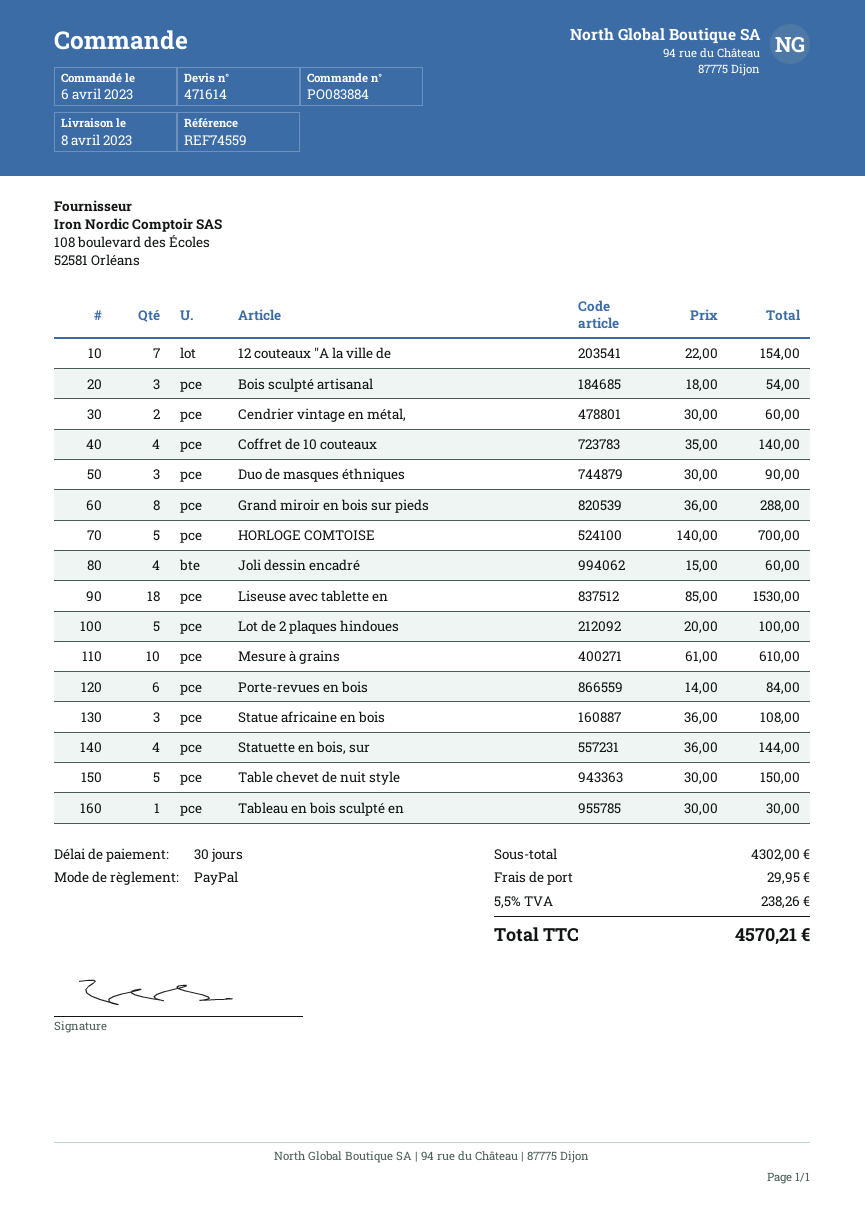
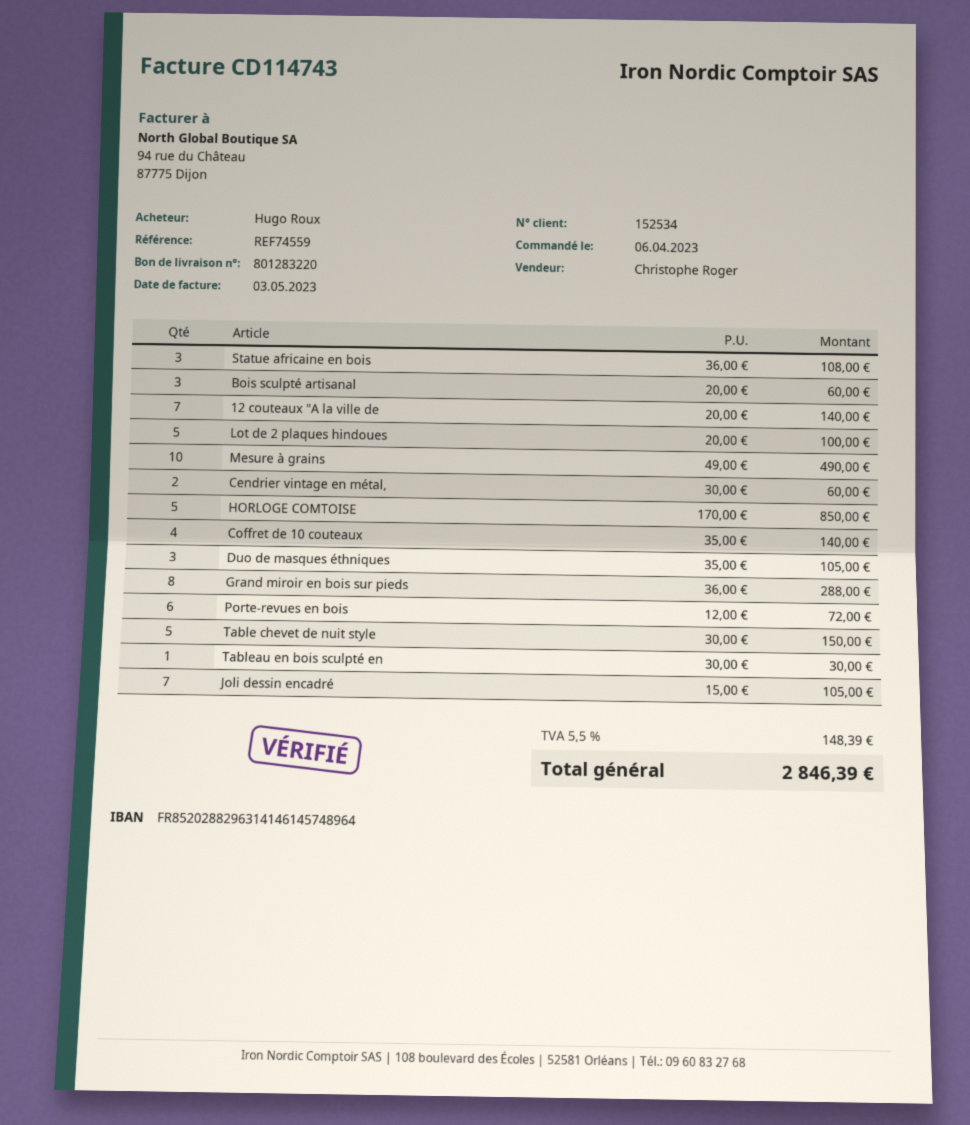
12 couteaux "A la ville de: 7 x 22.00 = 154.00 -> 7 x 20.00 = 140.00
Bois sculpté artisanal: 3 x 18.00 = 54.00 -> 3 x 20.00 = 60.00
Duo de masques éthniques: 3 x 30.00 = 90.00 -> 3 x 35.00 = 105.00
HORLOGE COMTOISE: 5 x 140.00 = 700.00 -> 5 x 170.00 = 850.00
Joli dessin encadré: 4 x 15.00 = 60.00 -> 7 x 15.00 = 105.00
Liseuse avec tablette en: 18 x 85.00 = 1530.00 -> none
Mesure à grains: 10 x 61.00 = 610.00 -> 10 x 49.00 = 490.00
Porte-revues en bois: 6 x 14.00 = 84.00 -> 6 x 12.00 = 72.00
Statuette en bois, sur: 4 x 36.00 = 144.00 -> none
shipping: 29.95 -> none
tax: 5.5% = 238.26 -> 5.5% = 148.39
total: 4570.21 -> 2846.39

